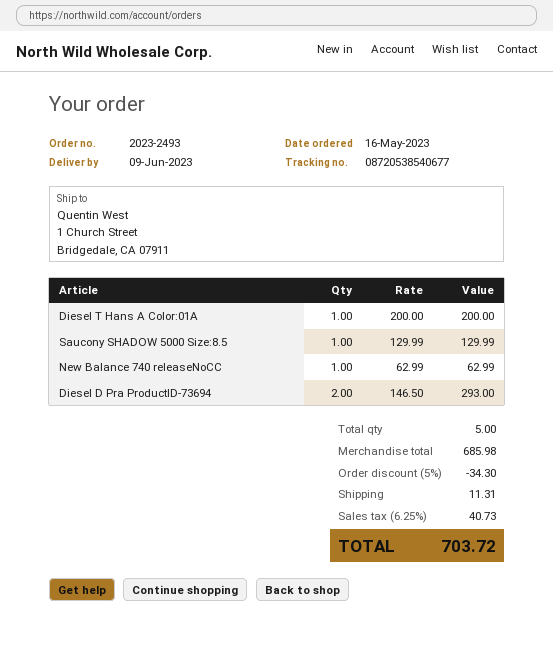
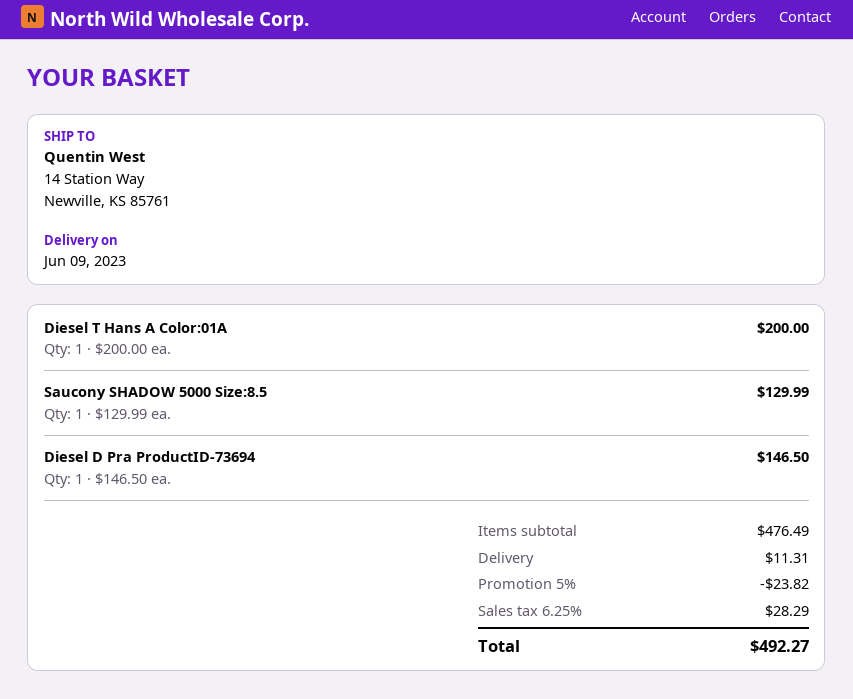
ship to: 1 Church Street, Bridgedale, CA 07911 -> 14 Station Way, Newville, KS 85761
New Balance 740 releaseNoCC: 1 x 62.99 = 62.99 -> none
Diesel D Pra ProductID-73694: 2 x 146.50 = 293.00 -> 1 x 146.50 = 146.50
subtotal: 685.98 -> 476.49
discount: 5% = 34.30 -> 5% = 23.82
tax: 6.25% = 40.73 -> 6.25% = 28.29
total: 703.72 -> 492.27

